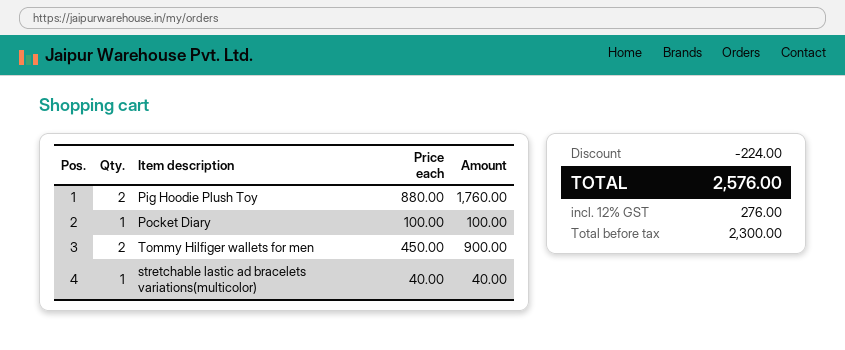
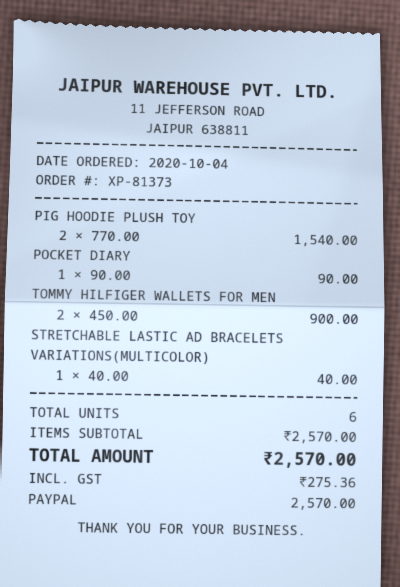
Pig Hoodie Plush Toy: 2 x 880.00 = 1760.00 -> 2 x 770.00 = 1540.00
Pocket Diary: 1 x 100.00 = 100.00 -> 1 x 90.00 = 90.00
discount: 224.00 -> none
tax: 276.00 -> 275.36
total: 2576.00 -> 2570.00

